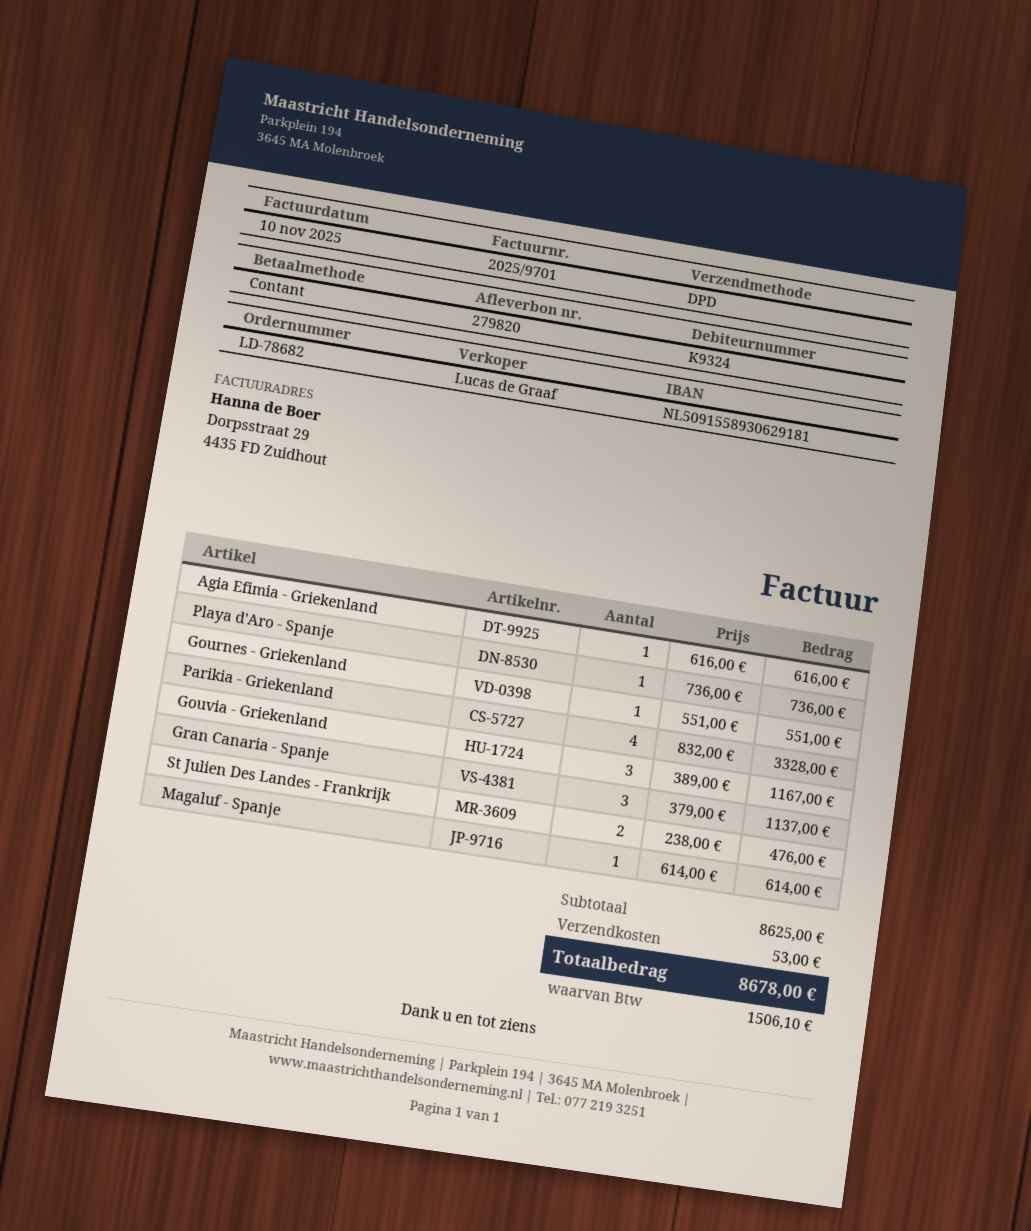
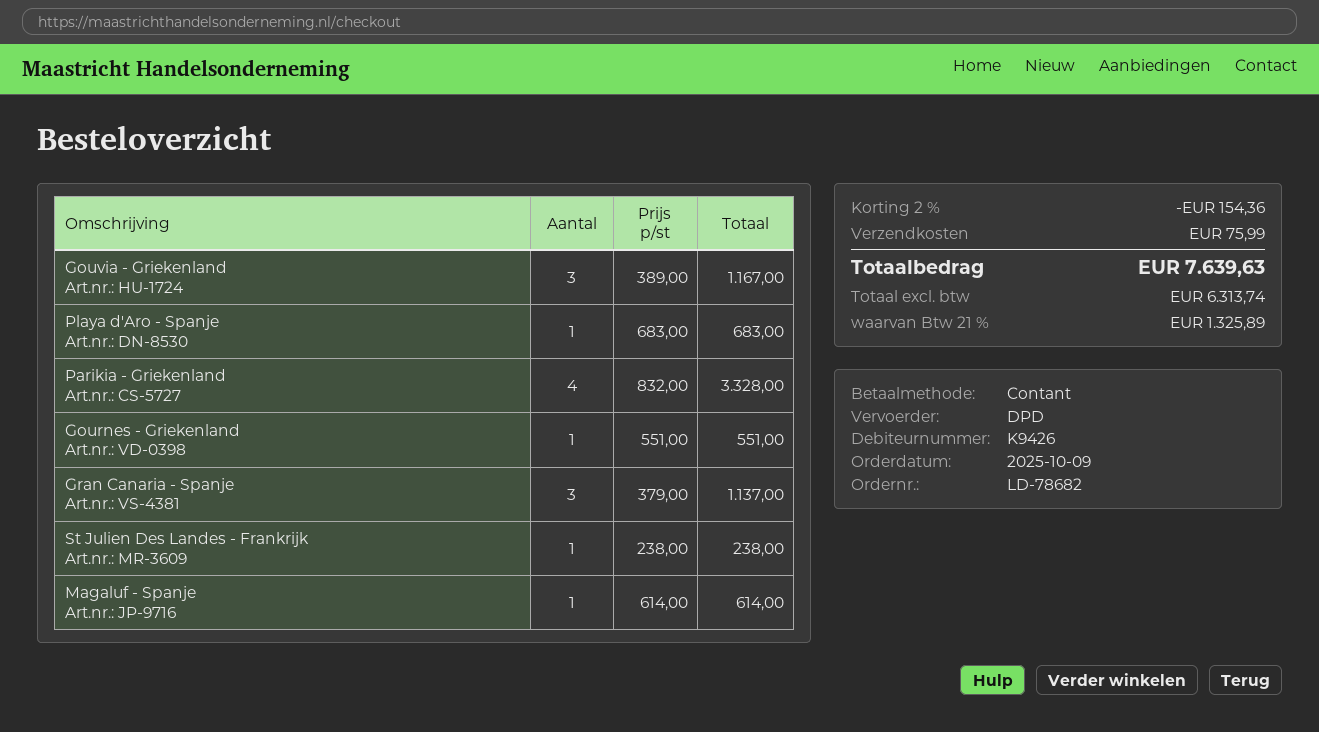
customer number: K9324 -> K9426
Agia Efimia - Griekenland: 1 x 616.00 = 616.00 -> none
Playa d'Aro - Spanje: 1 x 736.00 = 736.00 -> 1 x 683.00 = 683.00
St Julien Des Landes - Frankrijk: 2 x 238.00 = 476.00 -> 1 x 238.00 = 238.00
discount: none -> 2% = 154.36
shipping: 53.00 -> 75.99
tax: 1506.10 -> 1325.89
total: 8678.00 -> 7639.63

